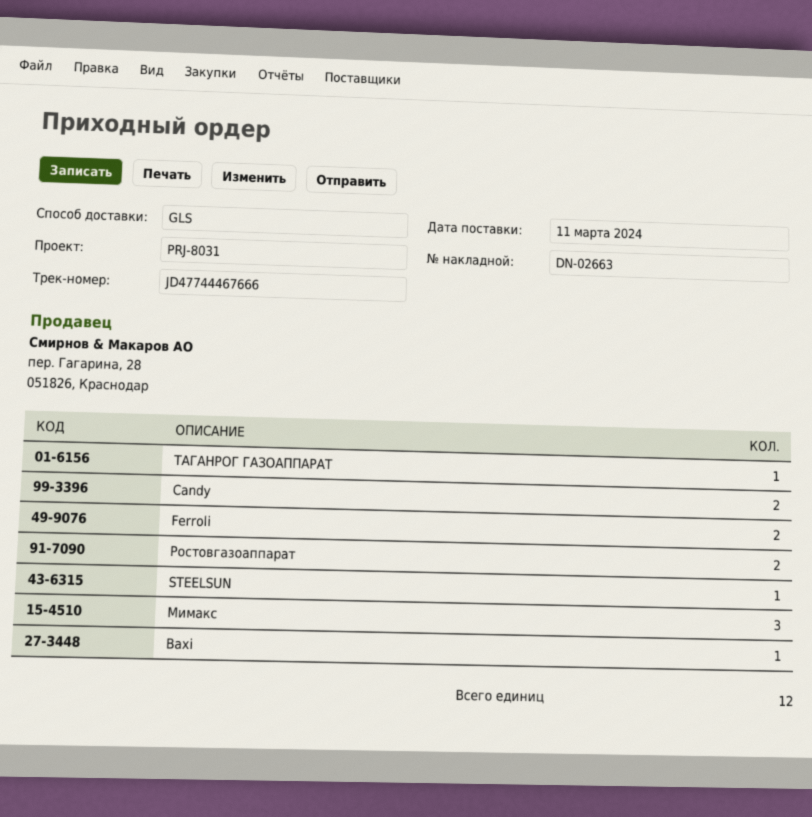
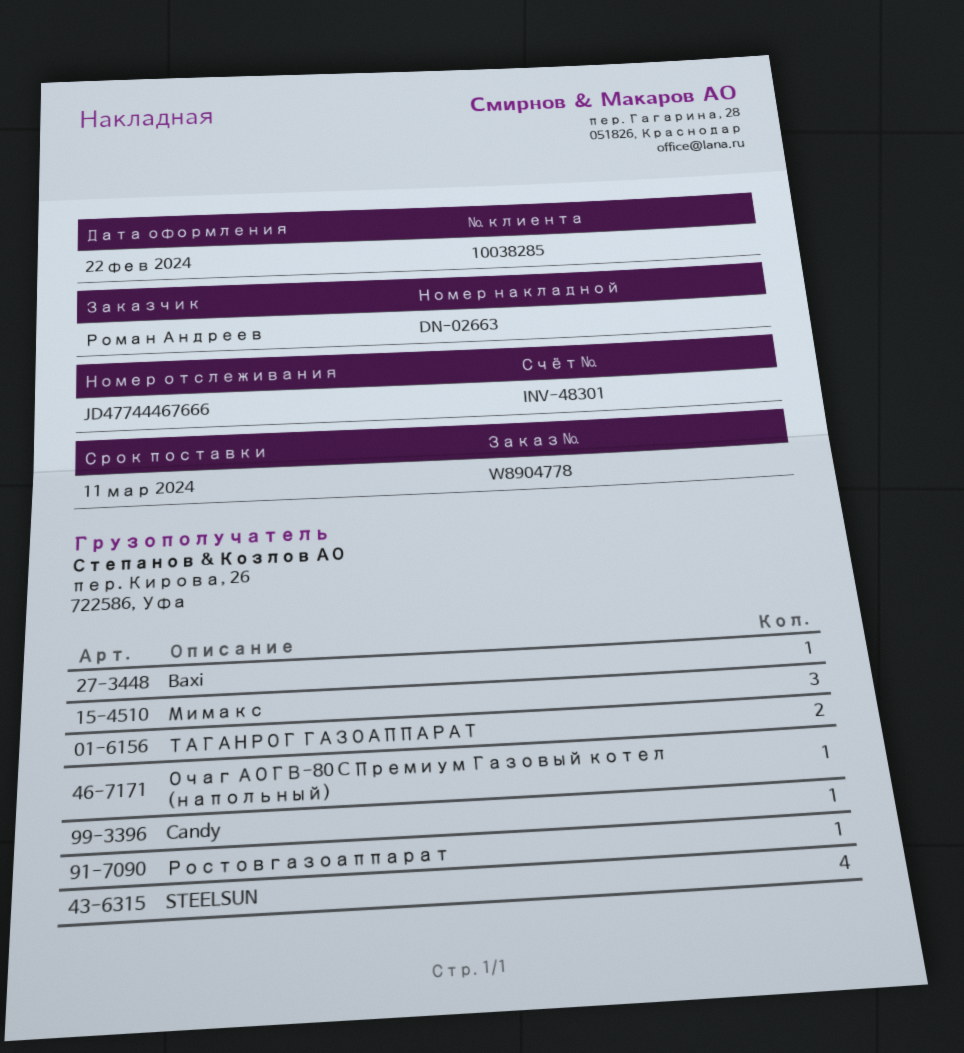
ТАГАНРОГ ГАЗОАППАРАТ: 1 -> 2
Candy: 2 -> 1
Ferroli: 2 -> none
Ростовгазоаппарат: 2 -> 1
STEELSUN: 1 -> 4
Очаг АОГВ-80 C Премиум Газовый котел (напольный): none -> 1

